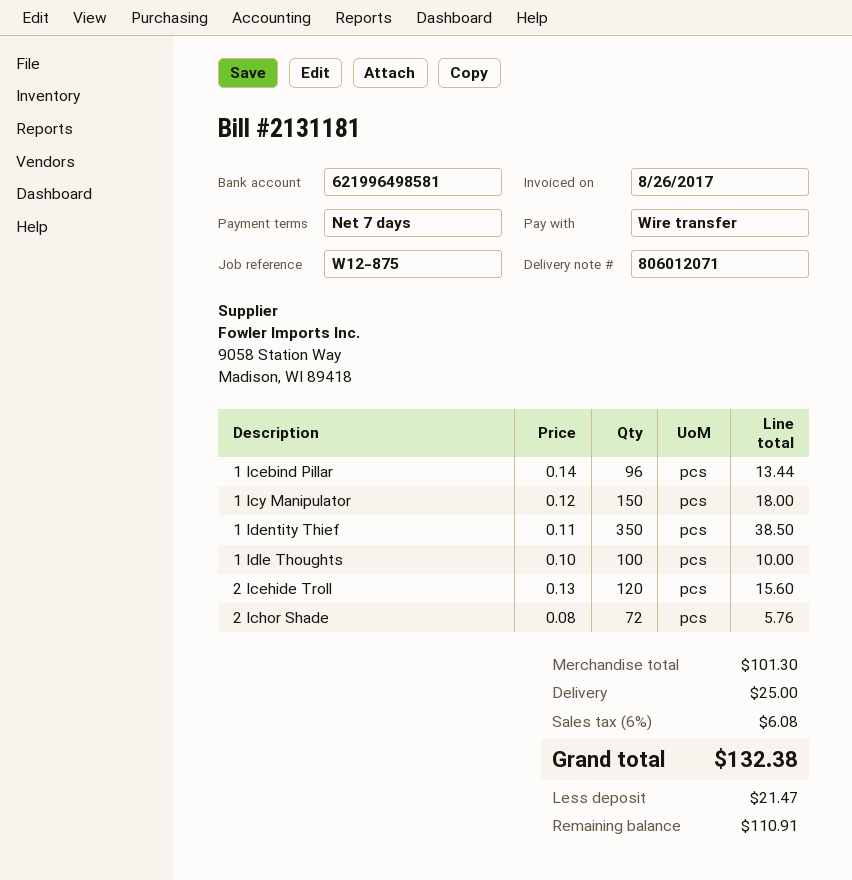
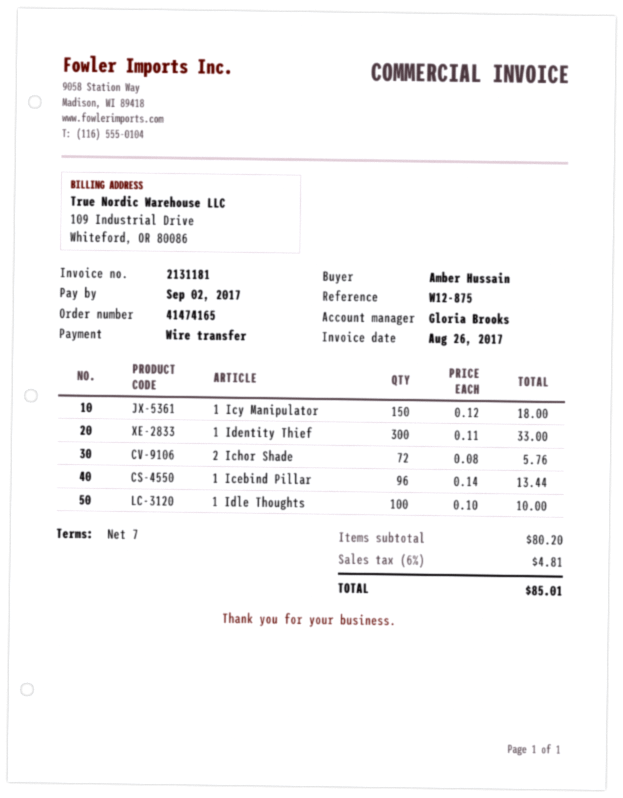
1 Identity Thief: 350 x 0.11 = 38.50 -> 300 x 0.11 = 33.00
2 Icehide Troll: 120 x 0.13 = 15.60 -> none
subtotal: 101.30 -> 80.20
shipping: 25.00 -> none
tax: 6% = 6.08 -> 6% = 4.81
total: 132.38 -> 85.01

